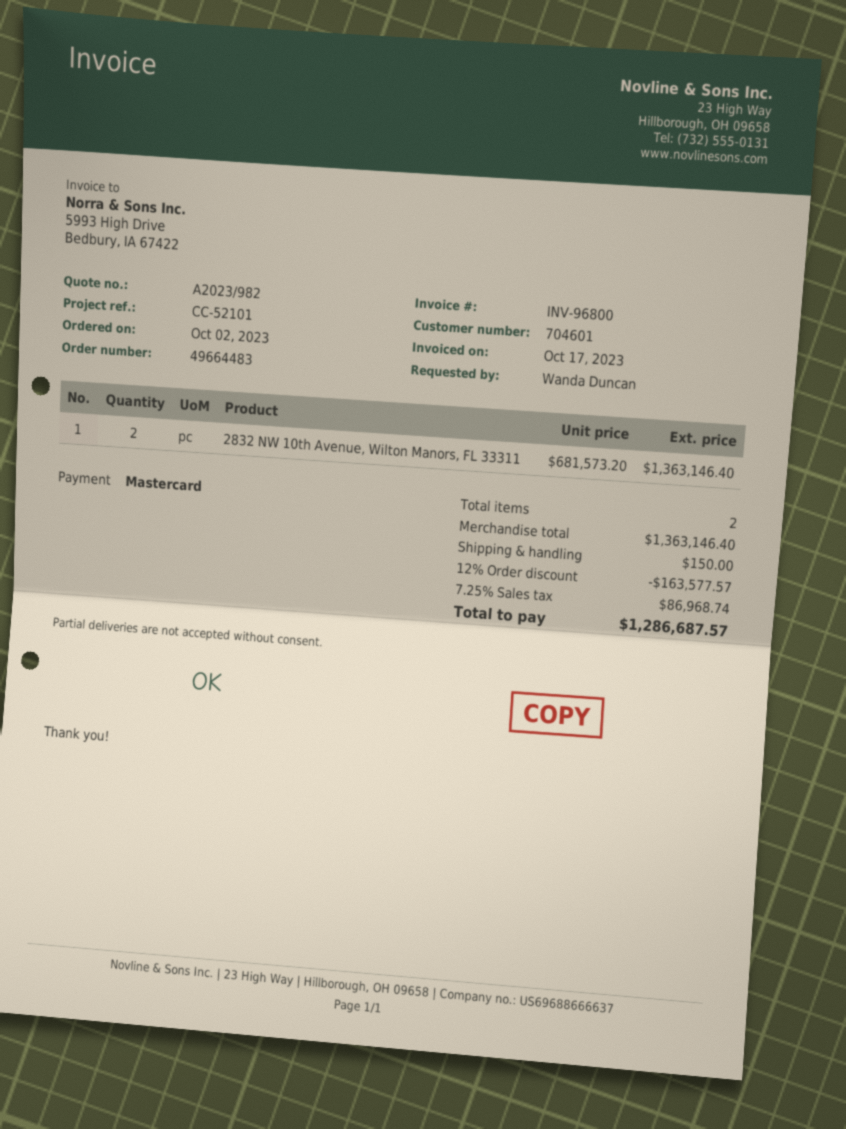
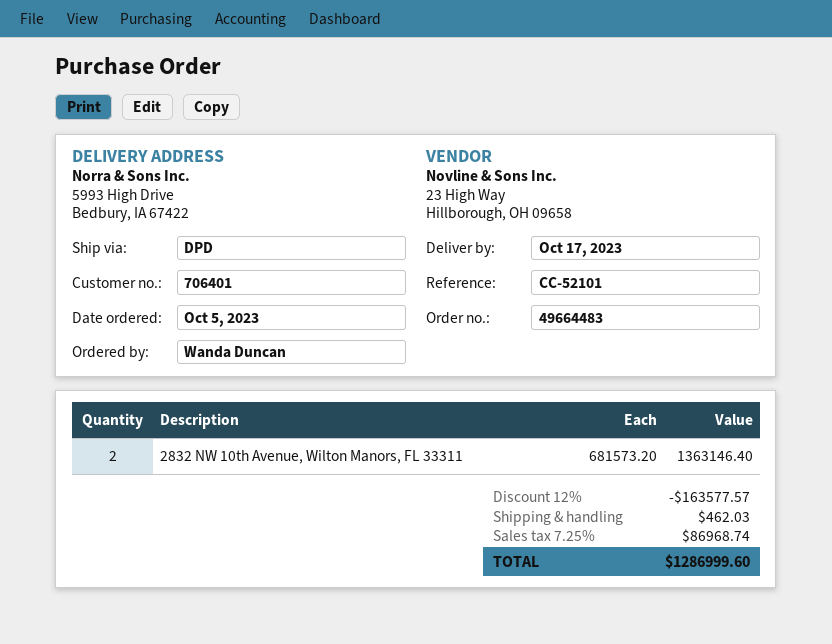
order date: 2023-10-02 -> 2023-10-05
customer number: 704601 -> 706401
shipping: 150.00 -> 462.03
total: 1286687.57 -> 1286999.60

